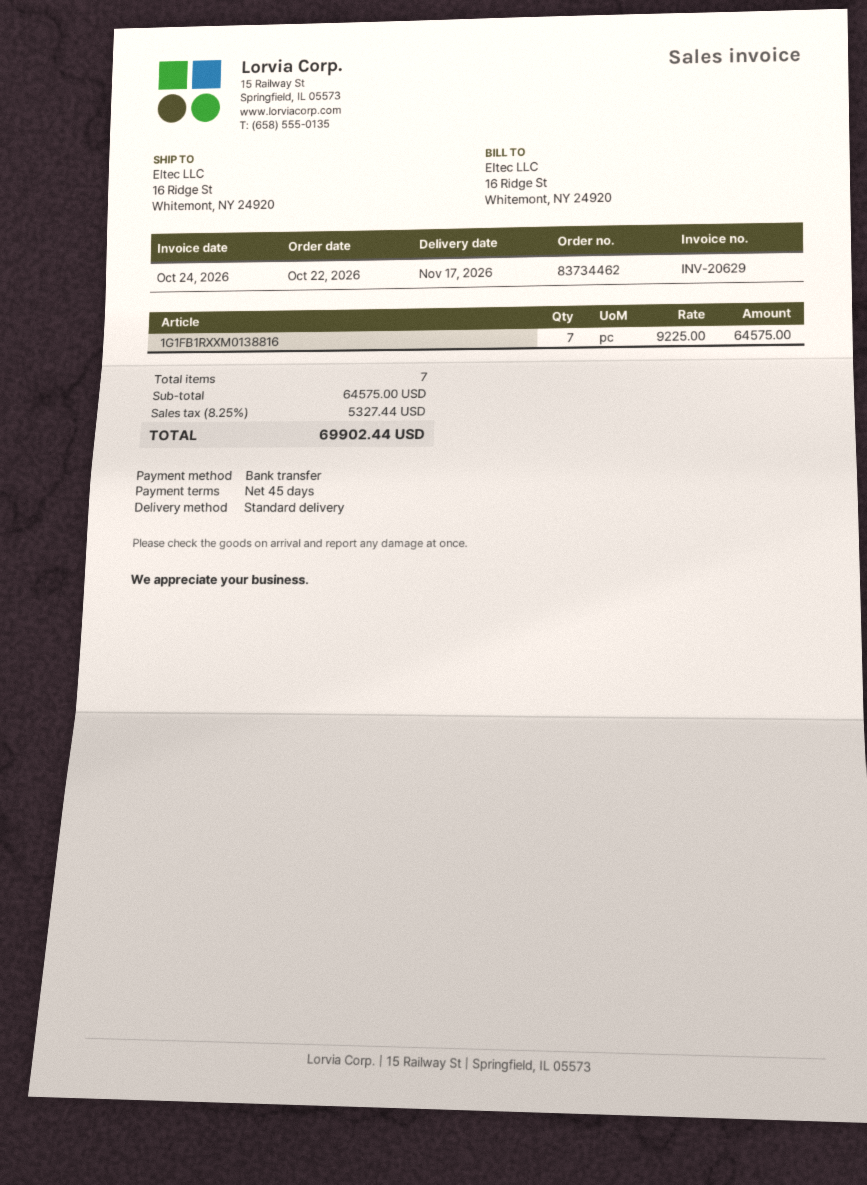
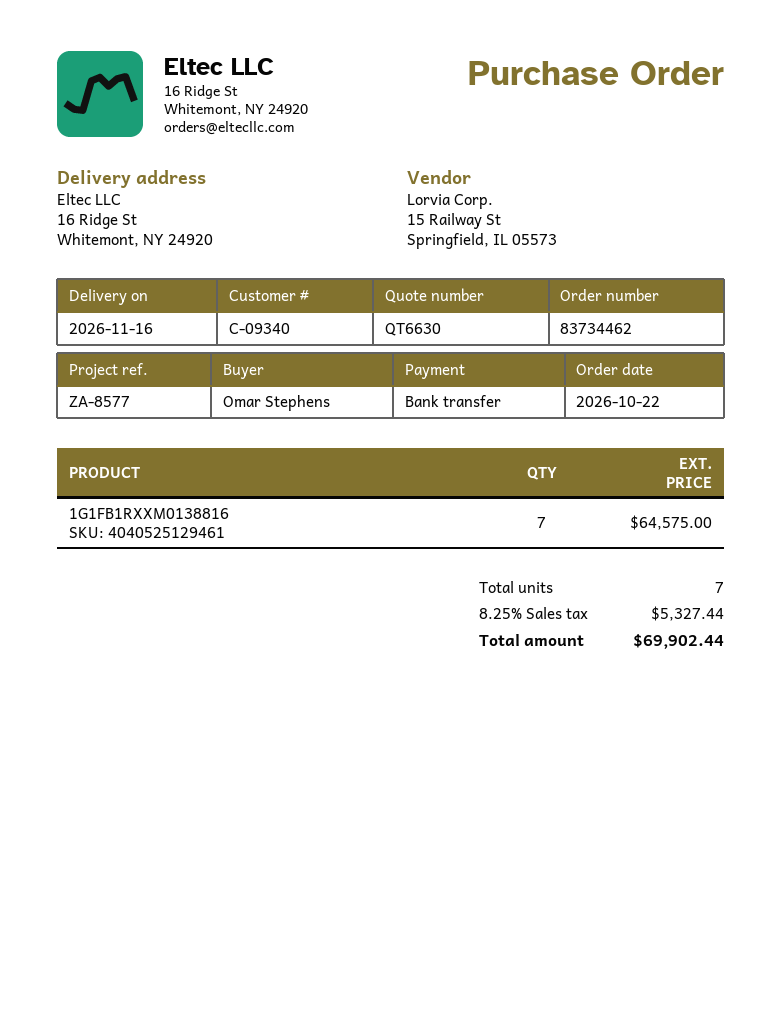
delivery date: 2026-11-17 -> 2026-11-16

